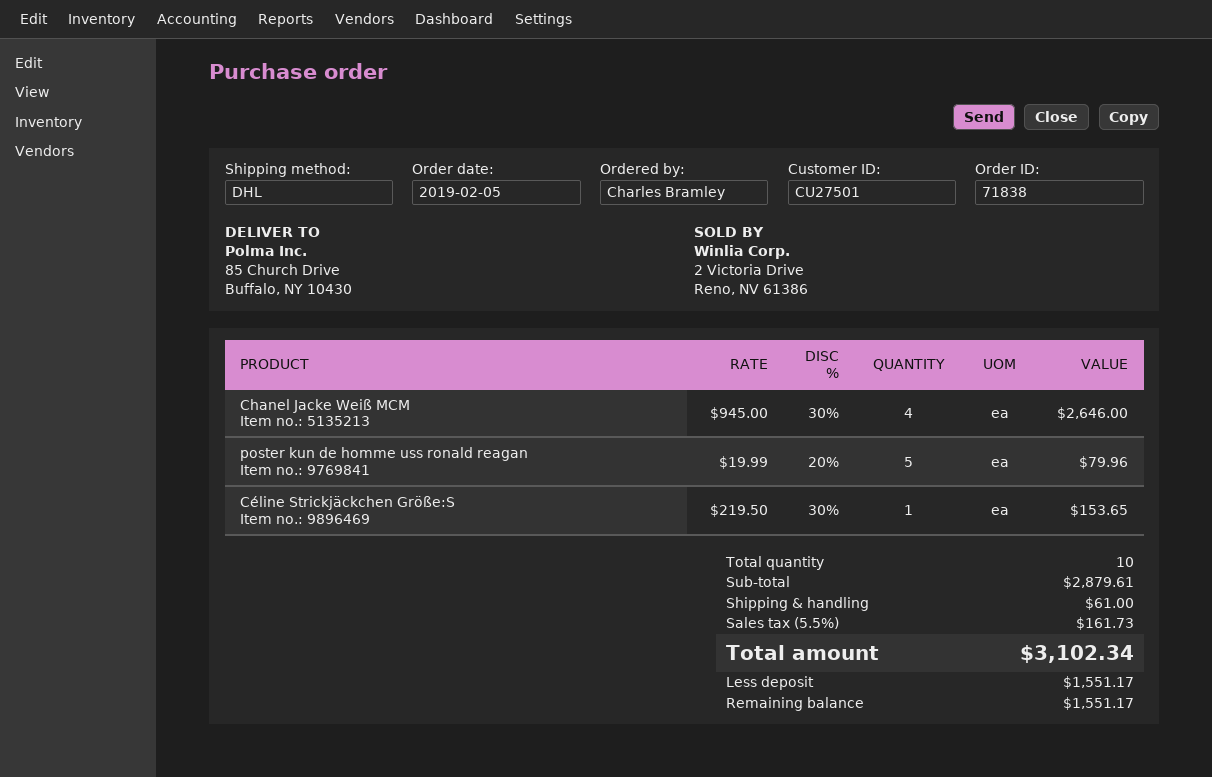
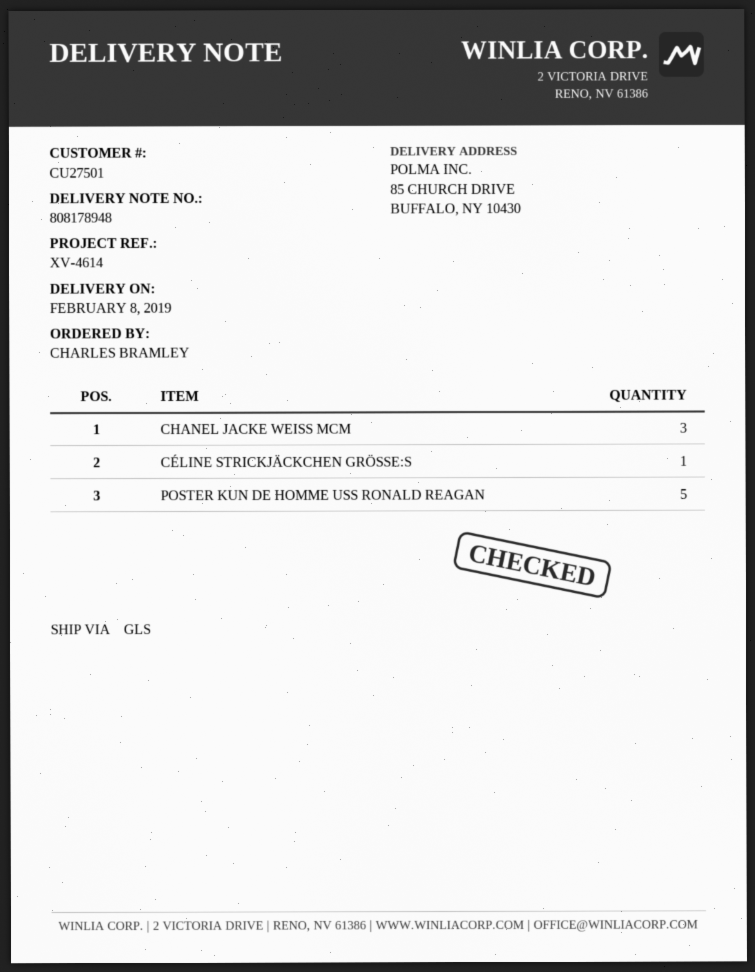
shipping method: DHL -> GLS
Chanel Jacke Weiß MCM: 4 -> 3

